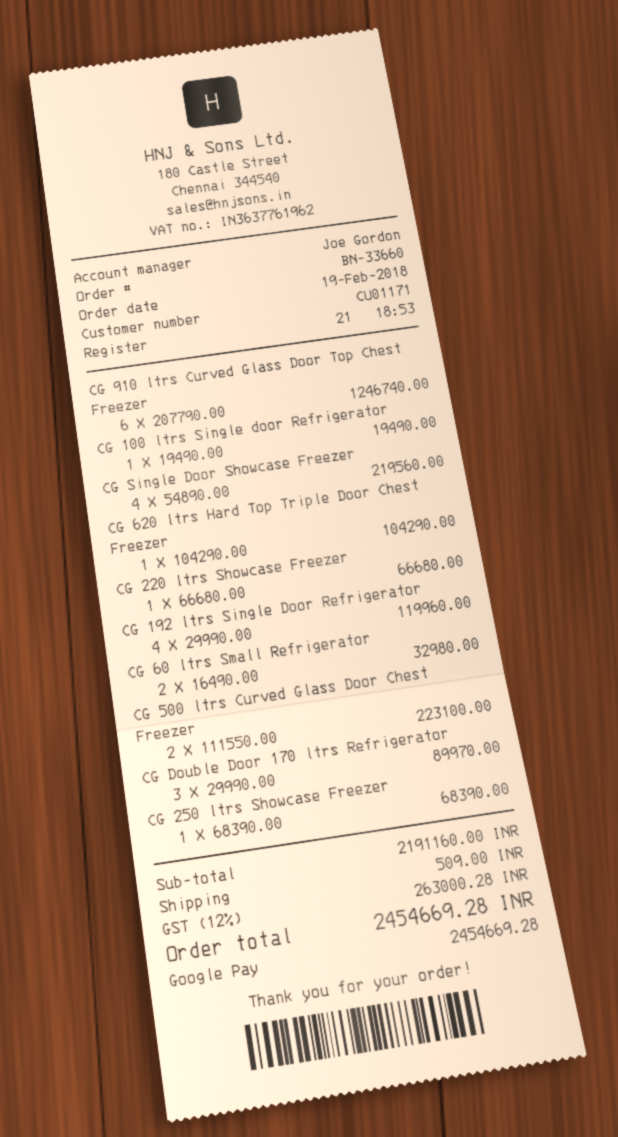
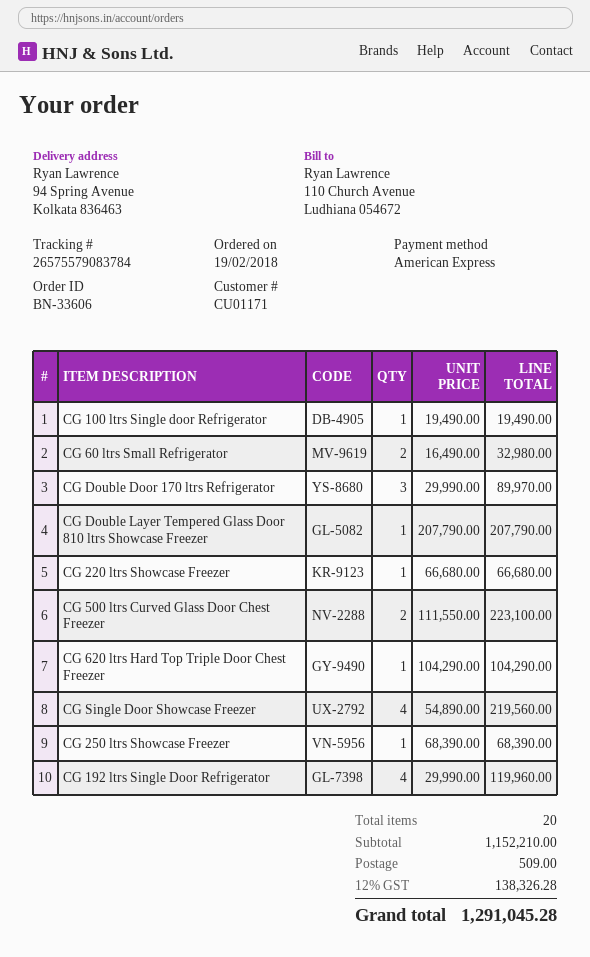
order number: BN-33660 -> BN-33606
payment method: Google Pay -> American Express
CG 910 ltrs Curved Glass Door Top Chest Freezer: 6 x 207790.00 = 1246740.00 -> none
CG Double Layer Tempered Glass Door 810 ltrs Showcase Freezer: none -> 1 x 207790.00 = 207790.00
subtotal: 2191160.00 -> 1152210.00
tax: 12% = 263000.28 -> 12% = 138326.28
total: 2454669.28 -> 1291045.28

